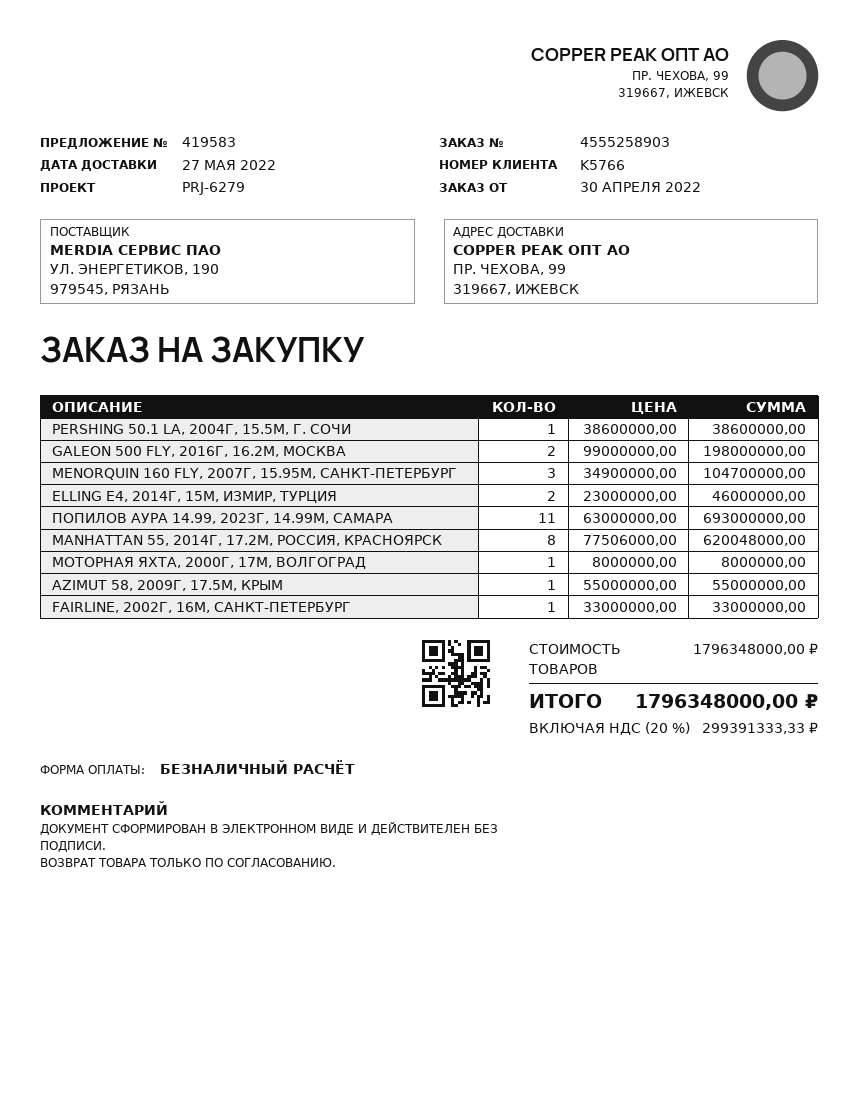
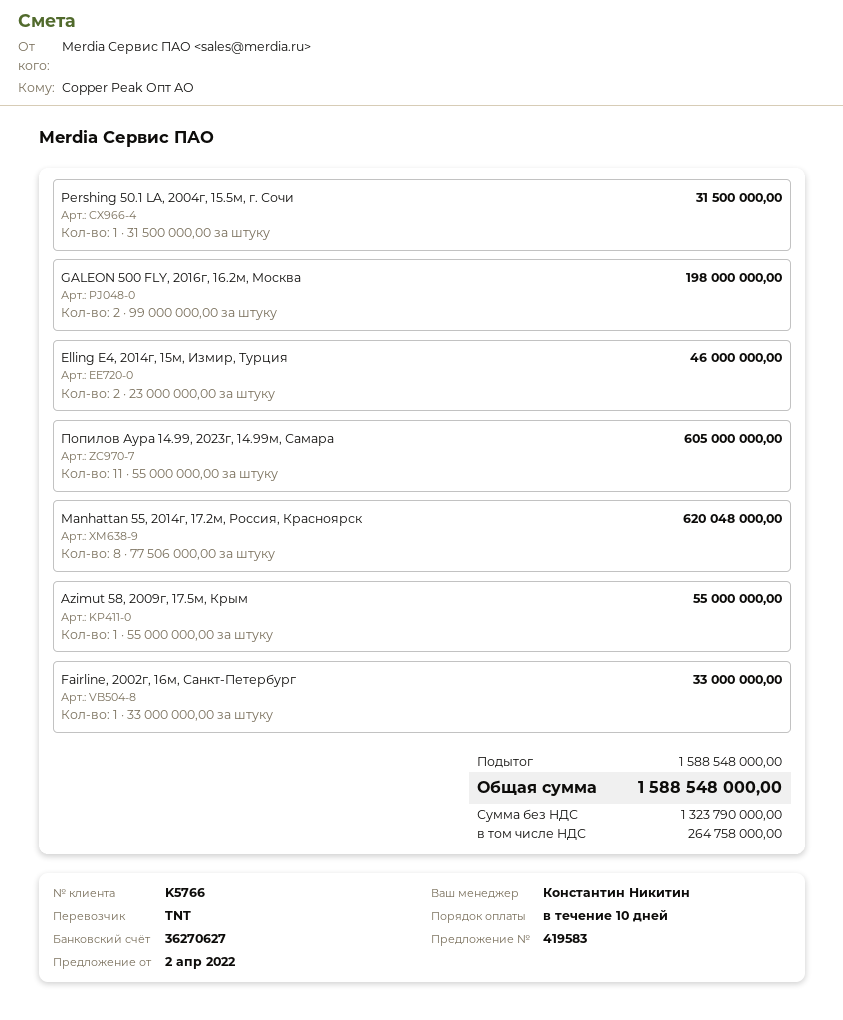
PERSHING 50.1 LA, 2004Г, 15.5М, Г. СОЧИ: 1 x 38600000.00 = 38600000.00 -> 1 x 31500000.00 = 31500000.00
MENORQUIN 160 FLY, 2007Г, 15.95М, САНКТ-ПЕТЕРБУРГ: 3 x 34900000.00 = 104700000.00 -> none
ПОПИЛОВ АУРА 14.99, 2023Г, 14.99М, САМАРА: 11 x 63000000.00 = 693000000.00 -> 11 x 55000000.00 = 605000000.00
МОТОРНАЯ ЯХТА, 2000Г, 17М, ВОЛГОГРАД: 1 x 8000000.00 = 8000000.00 -> none
subtotal: 1796348000.00 -> 1588548000.00
tax: 299391333.33 -> 264758000.00
total: 1796348000.00 -> 1588548000.00

